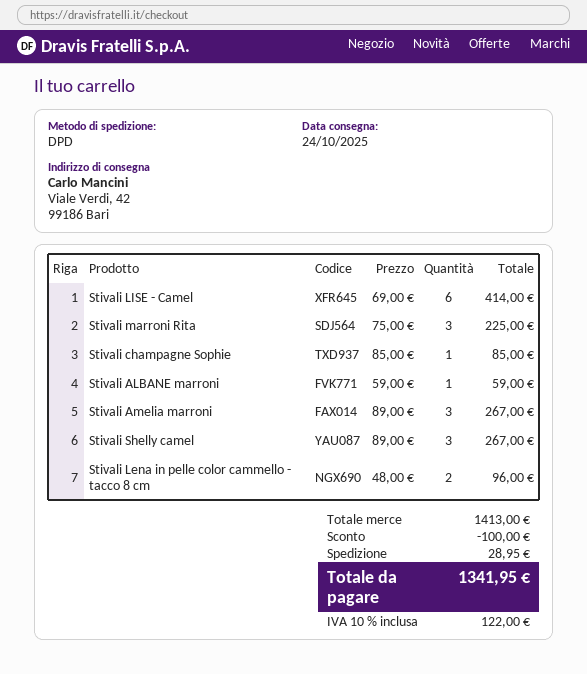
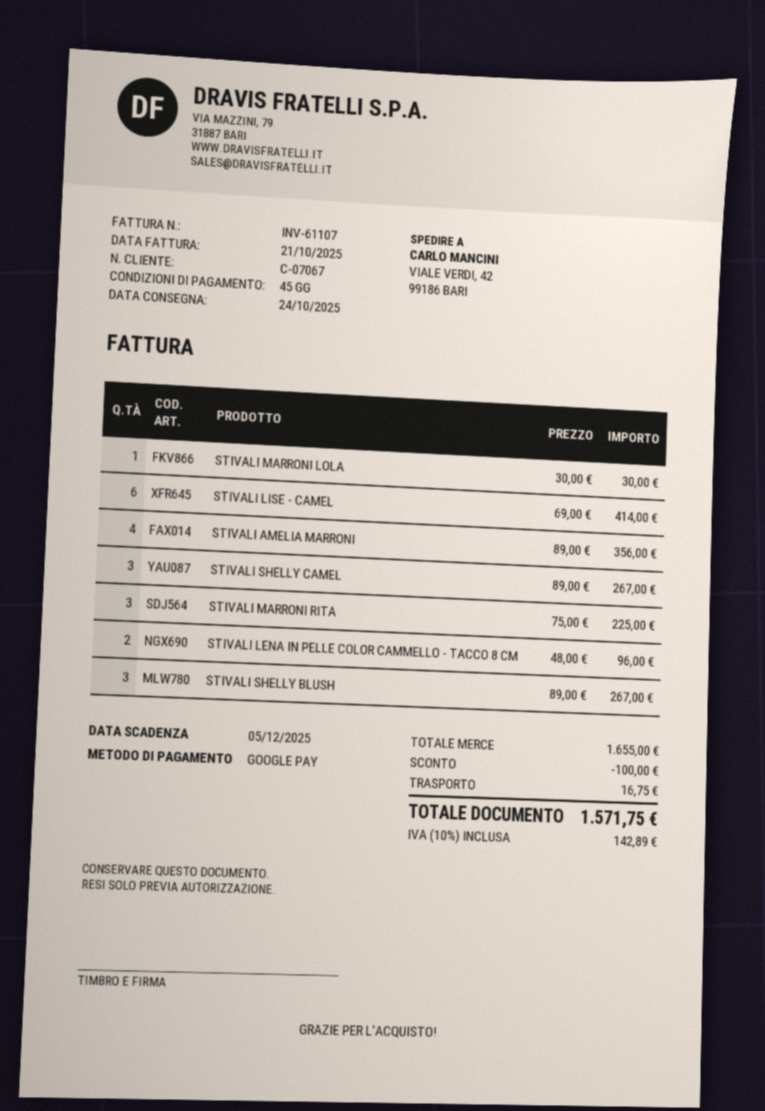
Stivali champagne Sophie: 1 x 85.00 = 85.00 -> none
Stivali ALBANE marroni: 1 x 59.00 = 59.00 -> none
Stivali Amelia marroni: 3 x 89.00 = 267.00 -> 4 x 89.00 = 356.00
STIVALI MARRONI LOLA: none -> 1 x 30.00 = 30.00
STIVALI SHELLY BLUSH: none -> 3 x 89.00 = 267.00
subtotal: 1413.00 -> 1655.00
shipping: 28.95 -> 16.75
tax: 10% = 122.00 -> 10% = 142.89
total: 1341.95 -> 1571.75

